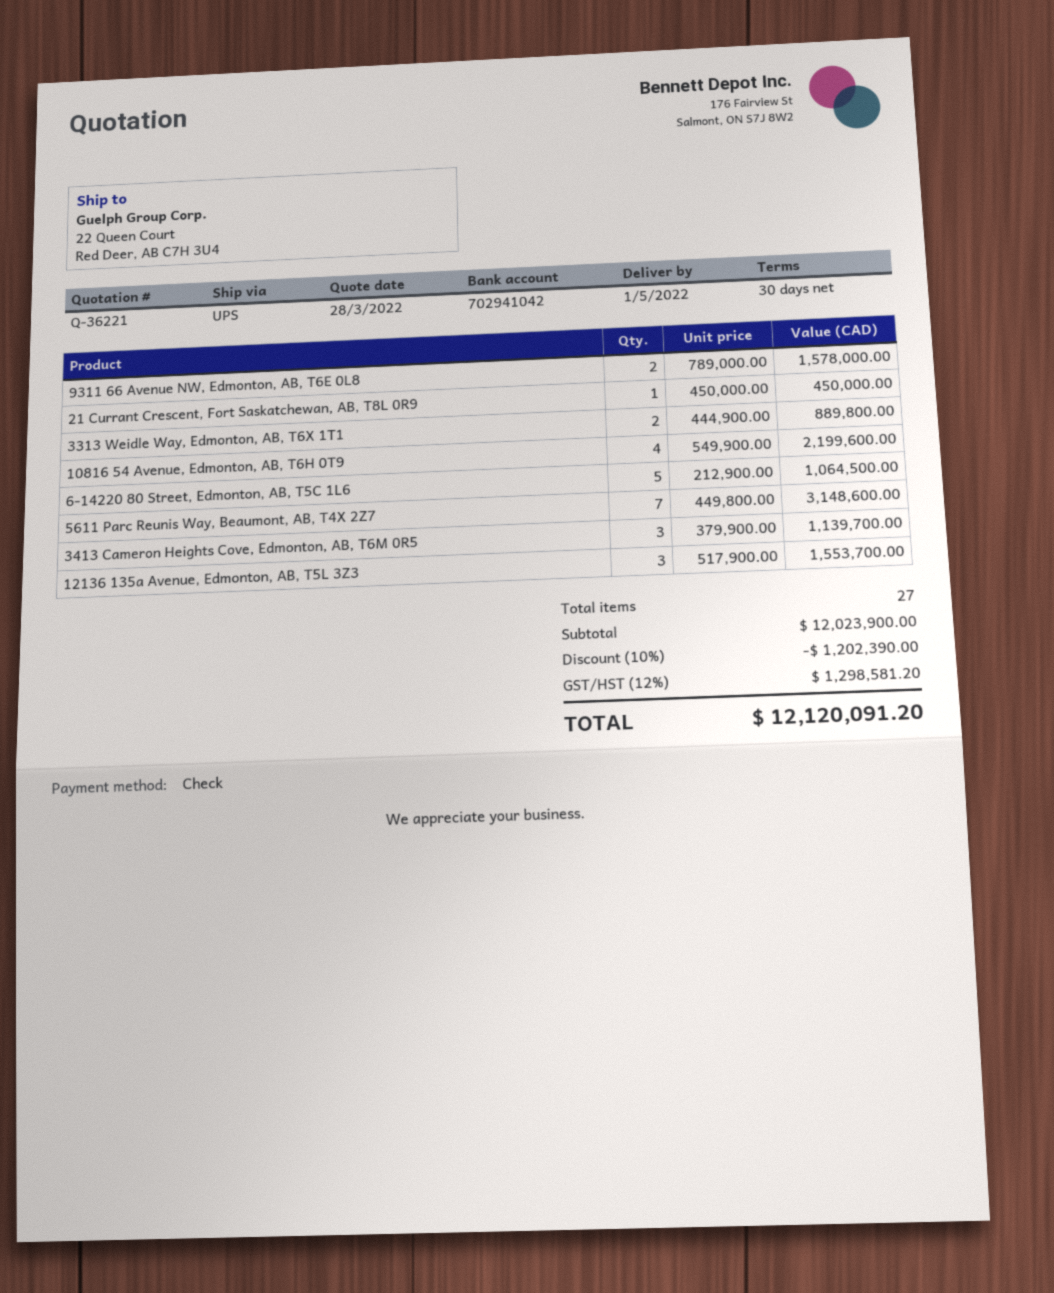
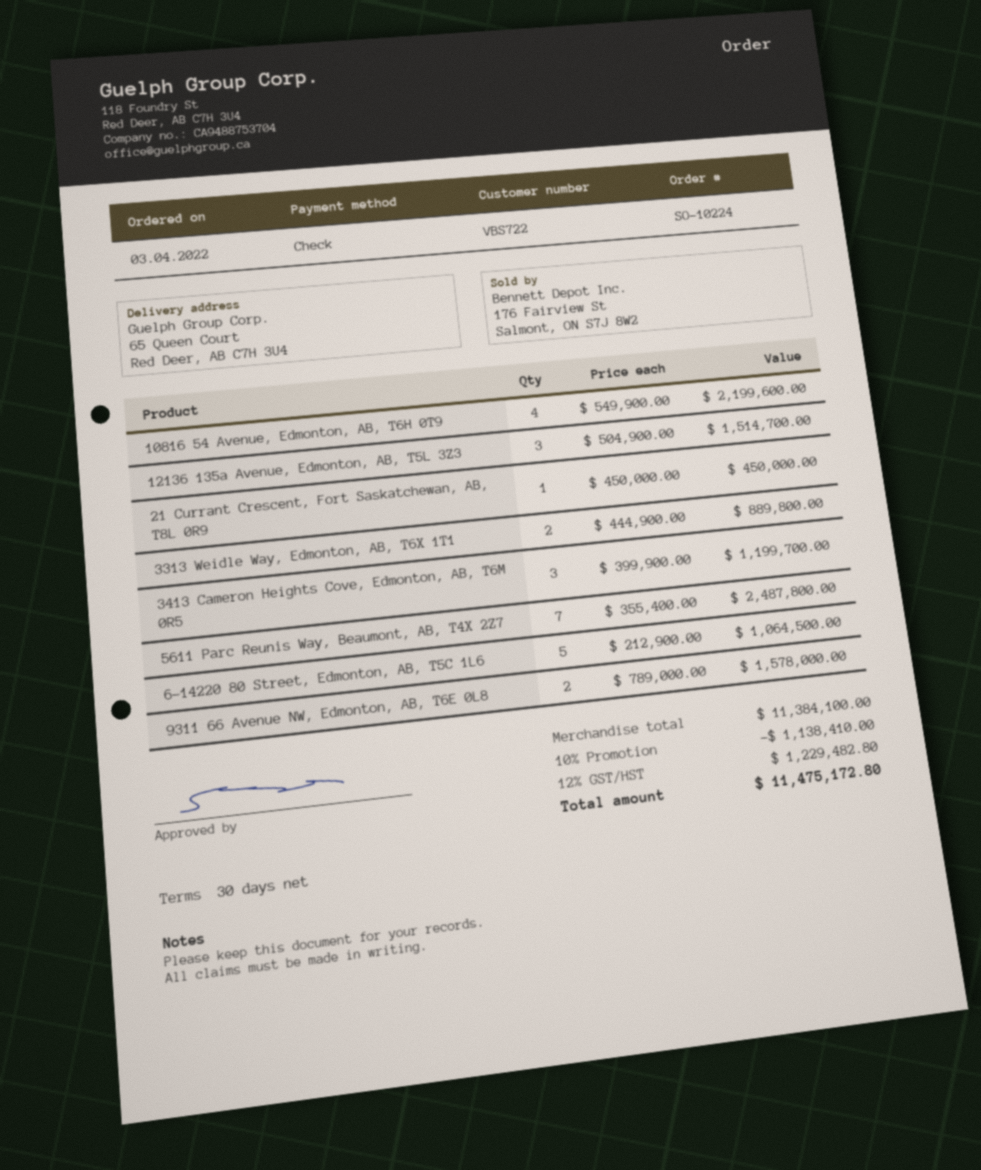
ship to: 22 Queen Court, Red Deer, AB C7H 3U4 -> 65 Queen Court, Red Deer, AB C7H 3U4
5611 Parc Reunis Way, Beaumont, AB, T4X 2Z7: 7 x 449800.00 = 3148600.00 -> 7 x 355400.00 = 2487800.00
3413 Cameron Heights Cove, Edmonton, AB, T6M 0R5: 3 x 379900.00 = 1139700.00 -> 3 x 399900.00 = 1199700.00
12136 135a Avenue, Edmonton, AB, T5L 3Z3: 3 x 517900.00 = 1553700.00 -> 3 x 504900.00 = 1514700.00
subtotal: 12023900.00 -> 11384100.00
discount: 10% = 1202390.00 -> 10% = 1138410.00
tax: 12% = 1298581.20 -> 12% = 1229482.80
total: 12120091.20 -> 11475172.80

